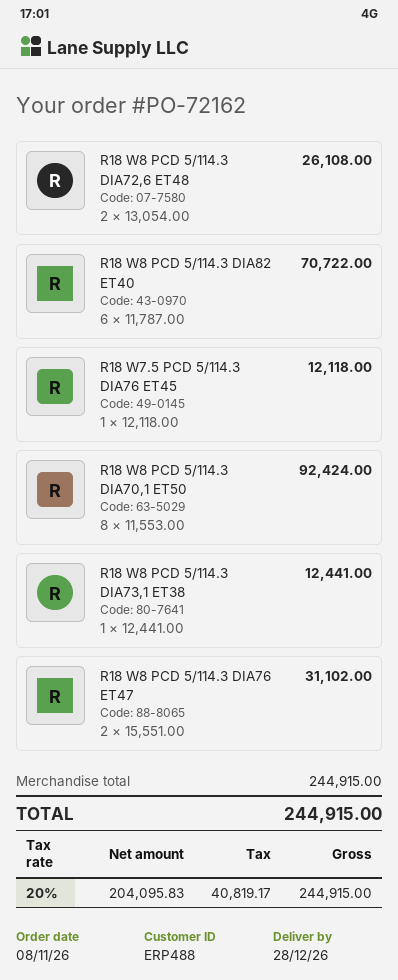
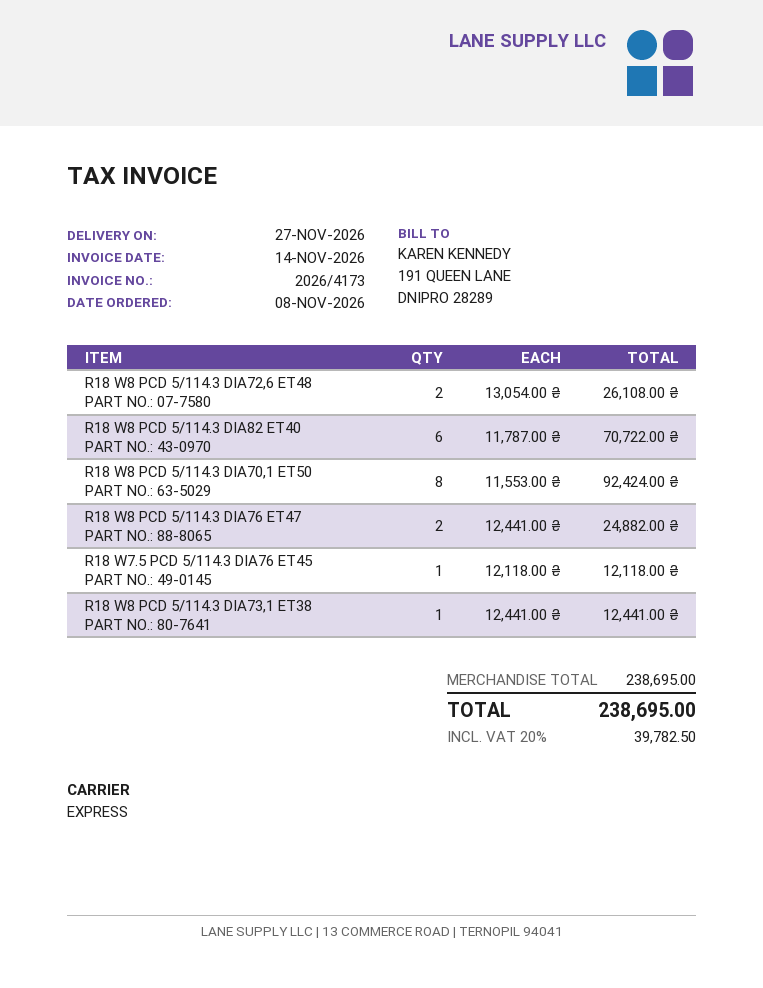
delivery date: 2026-12-28 -> 2026-11-27
R18 W8 PCD 5/114.3 DIA76 ET47: 2 x 15551.00 = 31102.00 -> 2 x 12441.00 = 24882.00
subtotal: 244915.00 -> 238695.00
tax: 20% = 40819.17 -> 20% = 39782.50
total: 244915.00 -> 238695.00

